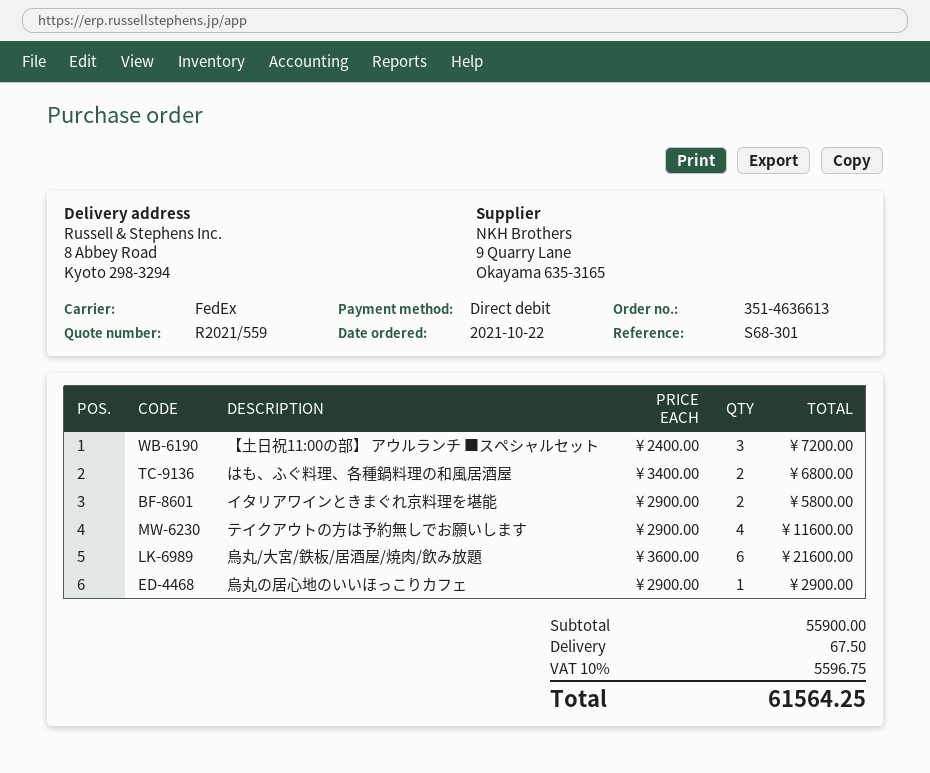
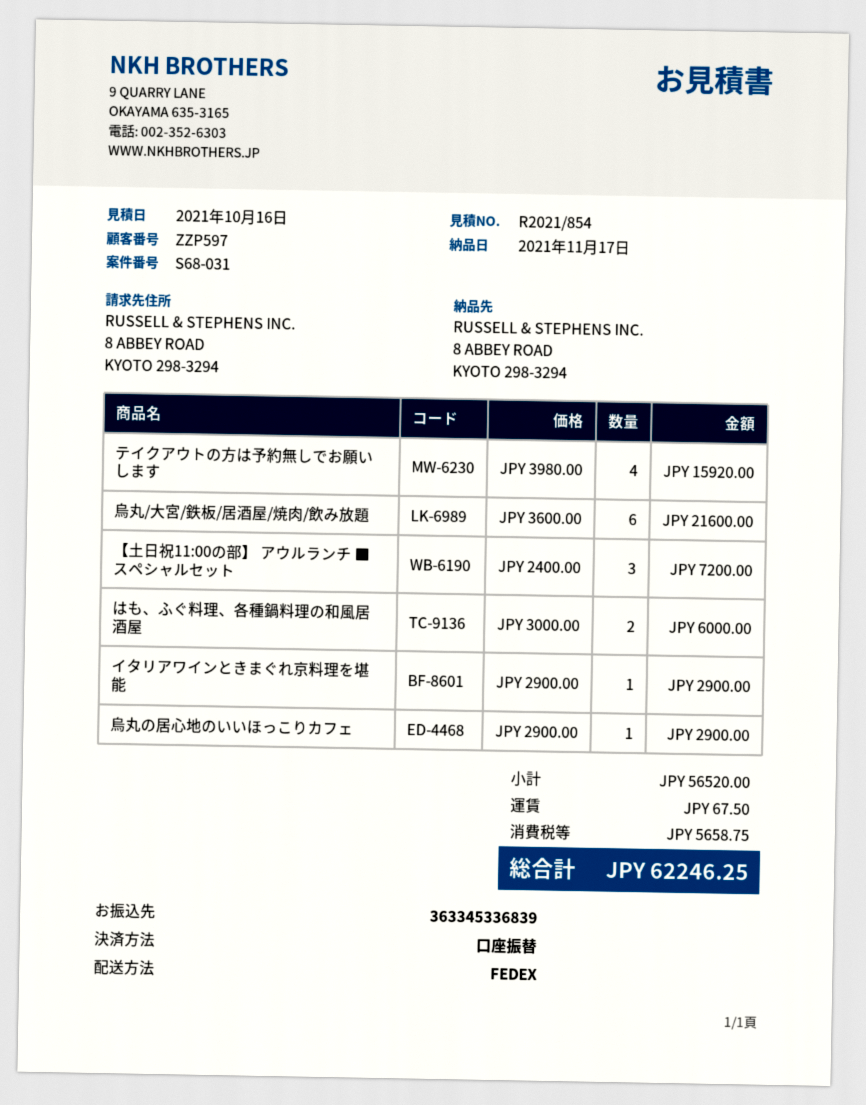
quote number: R2021/559 -> R2021/854
reference: S68-301 -> S68-031
はも、ふぐ料理、各種鍋料理の和風居酒屋: 2 x 3400.00 = 6800.00 -> 2 x 3000.00 = 6000.00
イタリアワインときまぐれ京料理を堪能: 2 x 2900.00 = 5800.00 -> 1 x 2900.00 = 2900.00
テイクアウトの方は予約無しでお願いします: 4 x 2900.00 = 11600.00 -> 4 x 3980.00 = 15920.00
subtotal: 55900.00 -> 56520.00
tax: 5596.75 -> 5658.75
total: 61564.25 -> 62246.25

